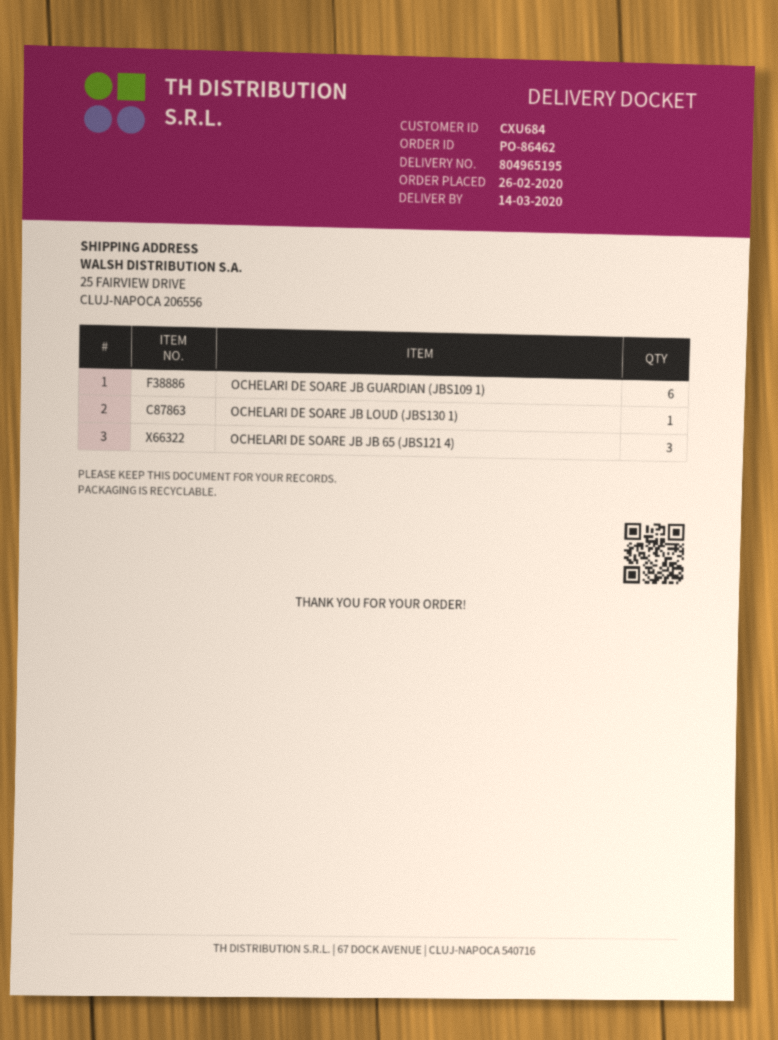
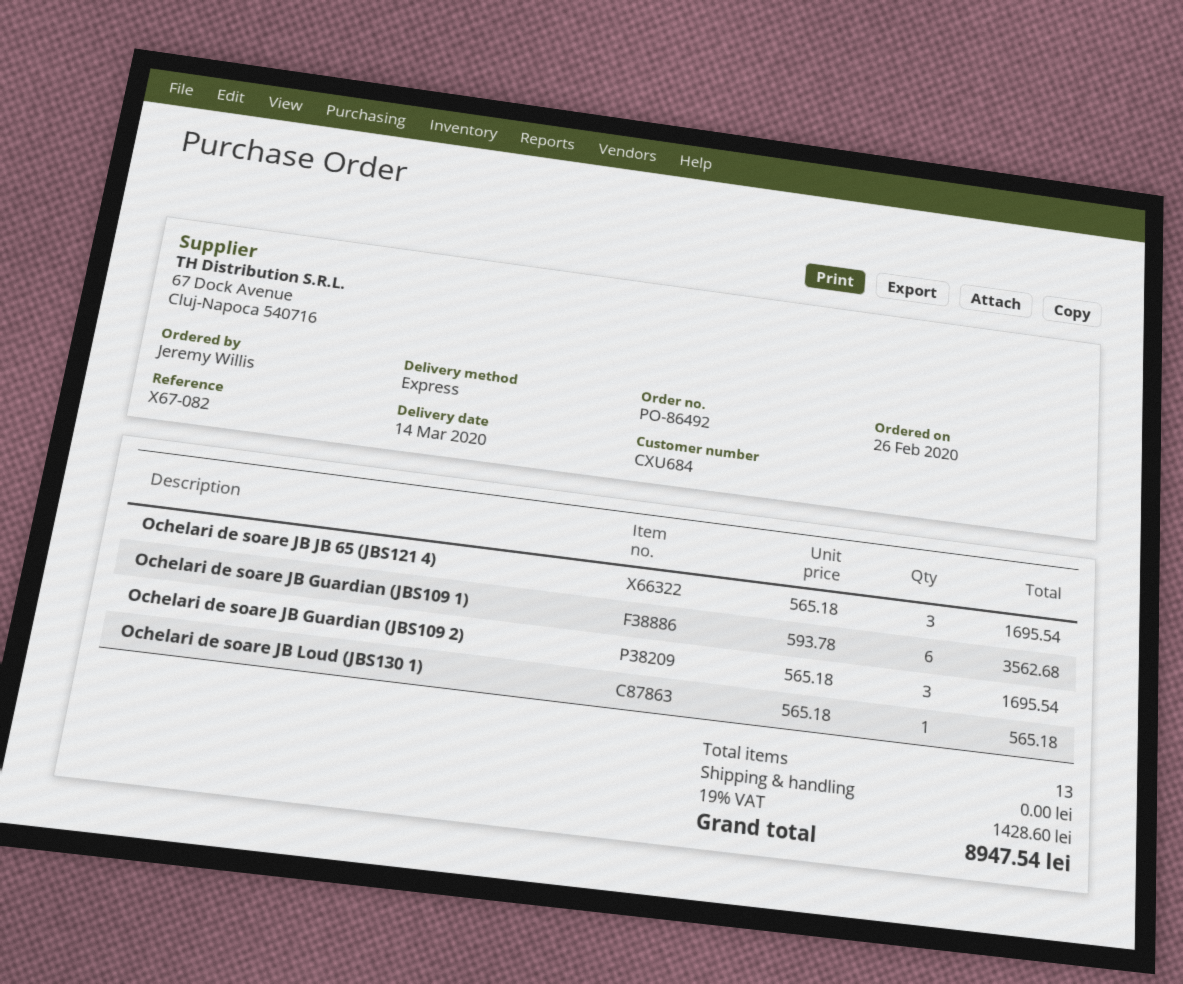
order number: PO-86462 -> PO-86492
Ochelari de soare JB Guardian (JBS109 2): none -> 3

